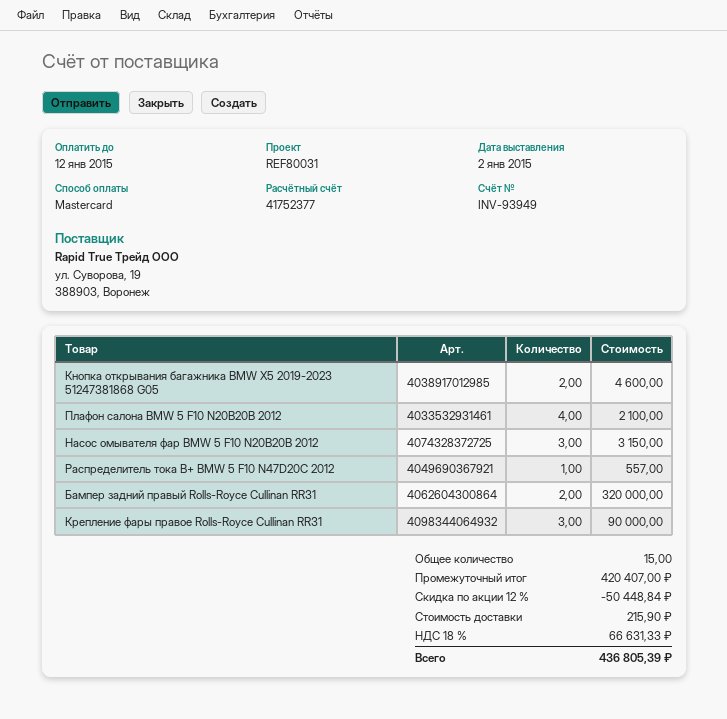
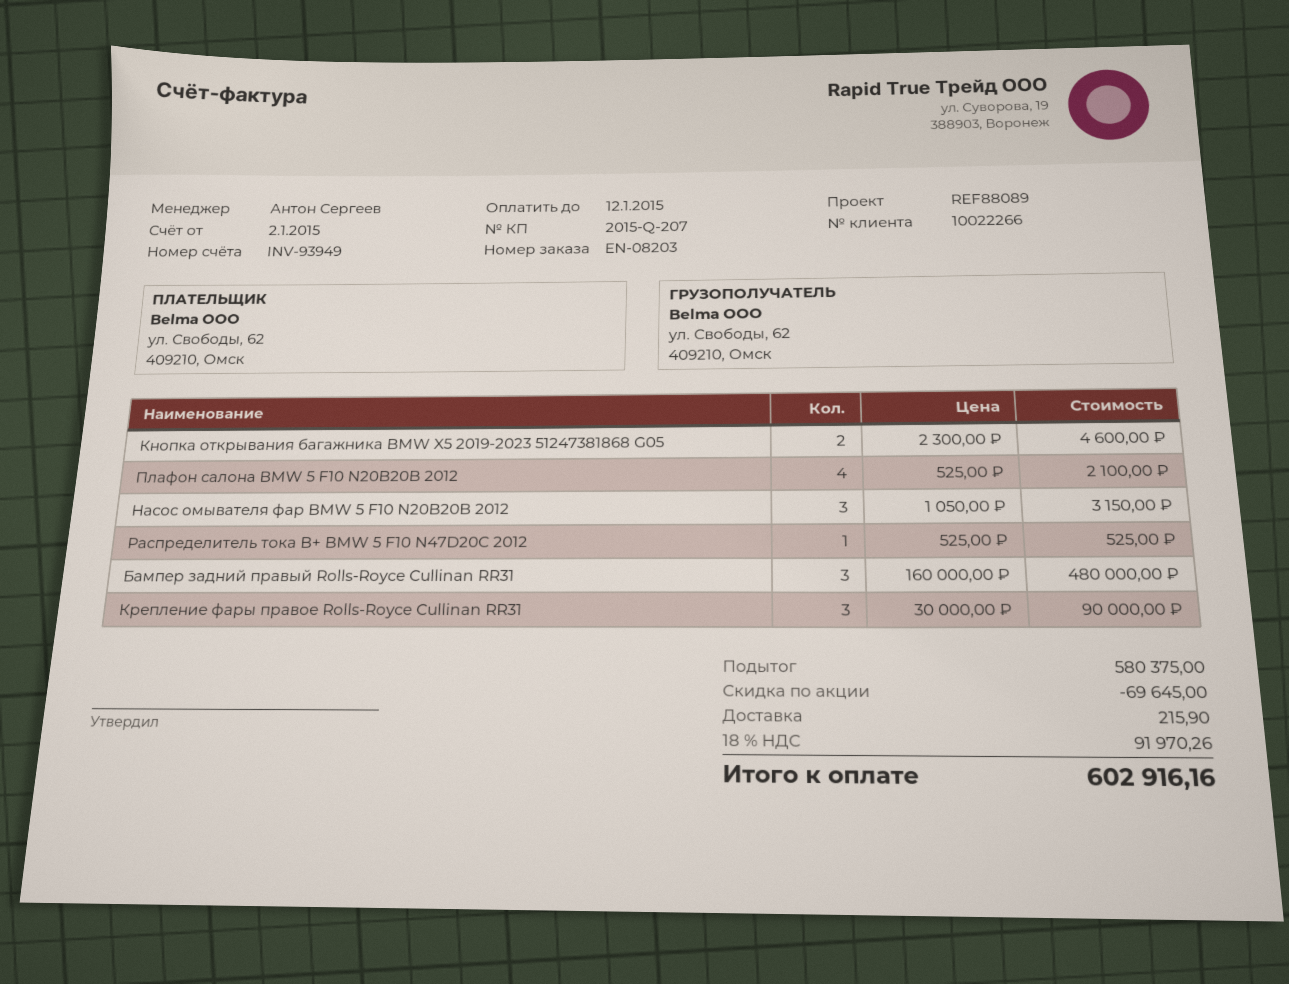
reference: REF80031 -> REF88089
Распределитель тока B+ BMW 5 F10 N47D20C 2012: 1 for 557.00 -> 1 for 525.00
Бампер задний правый Rolls-Royce Cullinan RR31: 2 for 320000.00 -> 3 for 480000.00
subtotal: 420407.00 -> 580375.00
discount: 50448.84 -> 69645.00
tax: 18% = 66631.33 -> 18% = 91970.26
total: 436805.39 -> 602916.16

